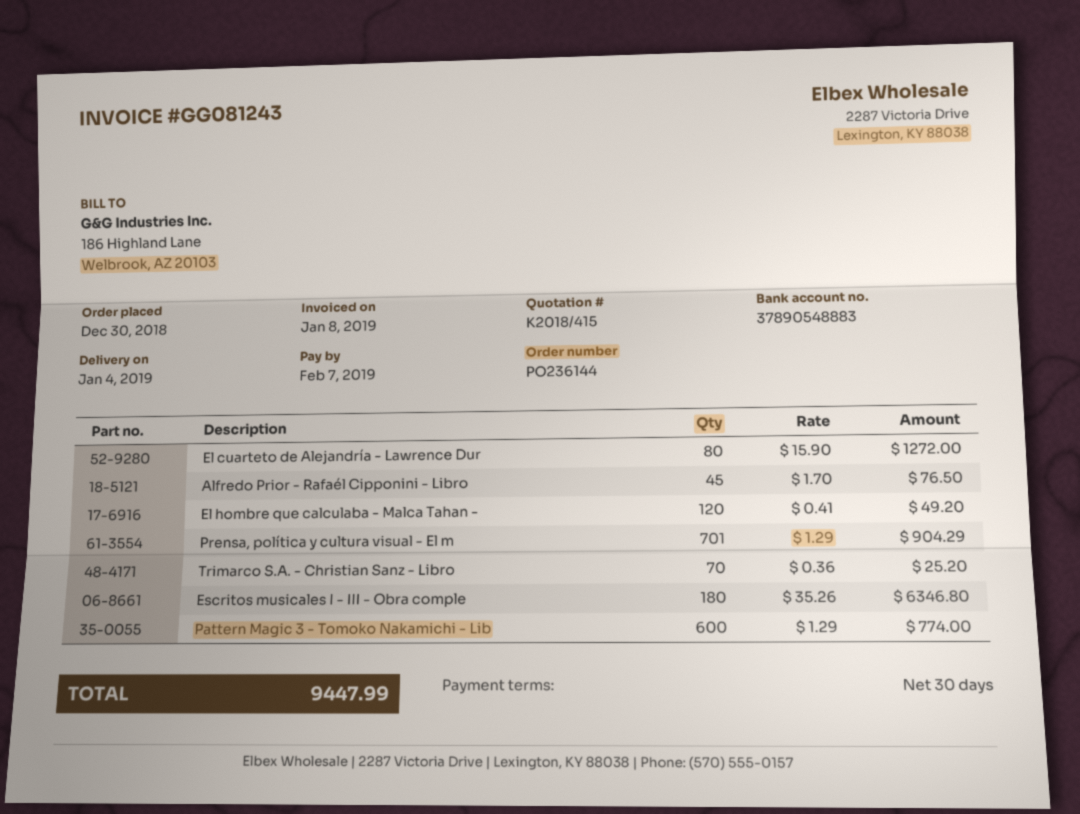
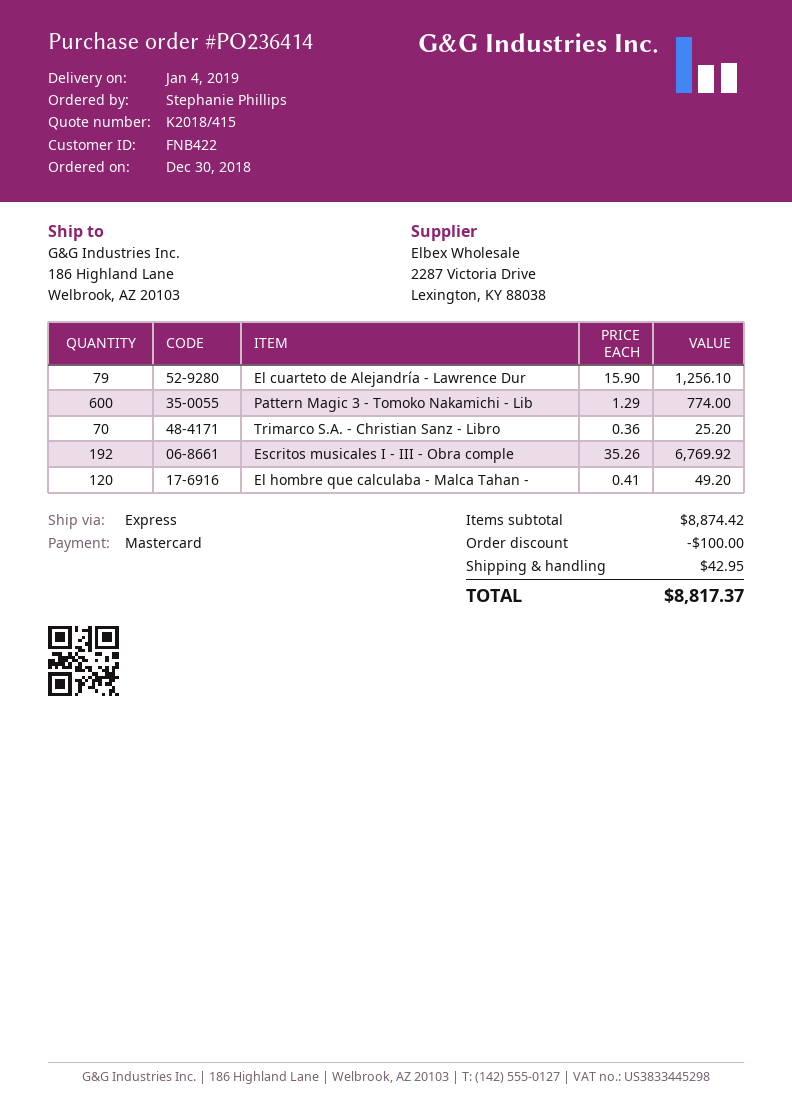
order number: PO236144 -> PO236414
El cuarteto de Alejandría - Lawrence Dur: 80 x 15.90 = 1272.00 -> 79 x 15.90 = 1256.10
Alfredo Prior - Rafaél Cipponini - Libro: 45 x 1.70 = 76.50 -> none
Prensa, política y cultura visual - El m: 701 x 1.29 = 904.29 -> none
Escritos musicales I - III - Obra comple: 180 x 35.26 = 6346.80 -> 192 x 35.26 = 6769.92
discount: none -> 100.00
shipping: none -> 42.95
total: 9447.99 -> 8817.37

